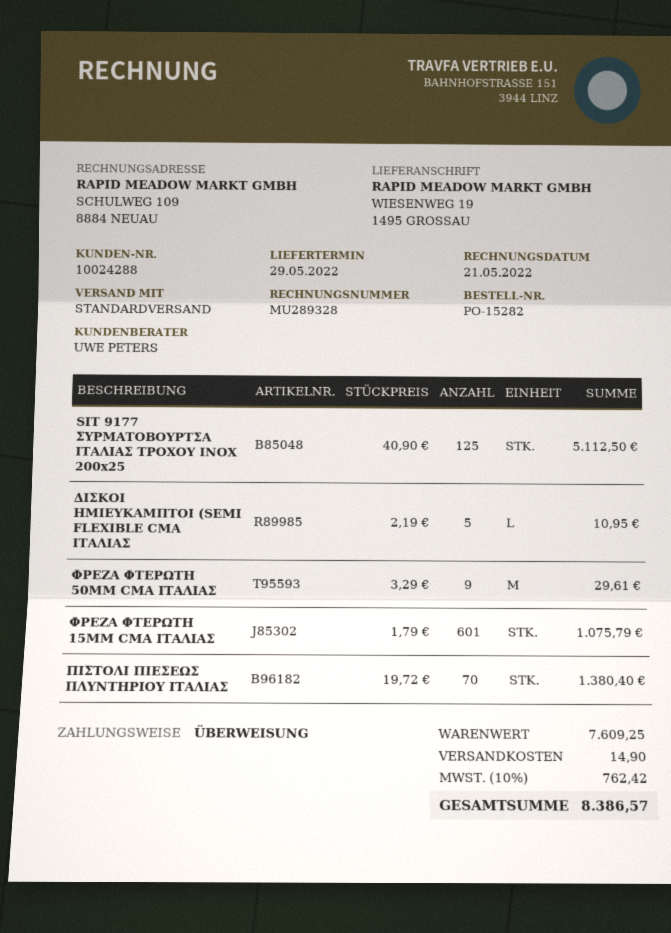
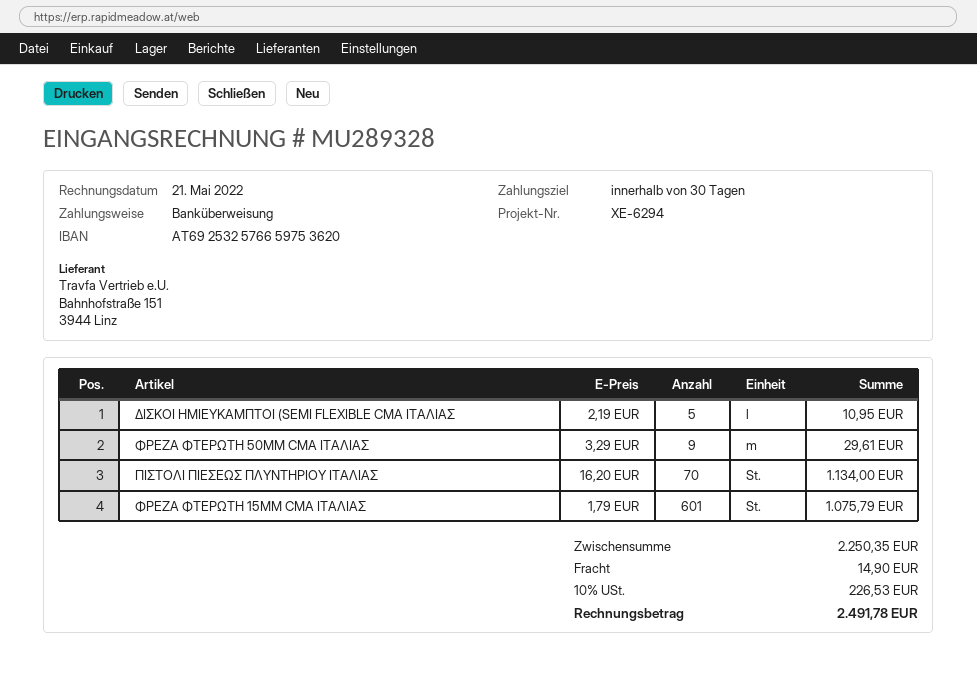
SIT 9177 ΣΥΡΜΑΤΟΒΟΥΡΤΣΑ ΙΤΑΛΙΑΣ ΤΡΟΧΟΥ ΙΝΟΧ 200x25: 125 x 40.90 = 5112.50 -> none
ΠΙΣΤΟΛΙ ΠΙΕΣΕΩΣ ΠΛΥΝΤΗΡΙΟΥ ΙΤΑΛΙΑΣ: 70 x 19.72 = 1380.40 -> 70 x 16.20 = 1134.00
subtotal: 7609.25 -> 2250.35
tax: 10% = 762.42 -> 10% = 226.53
total: 8386.57 -> 2491.78

